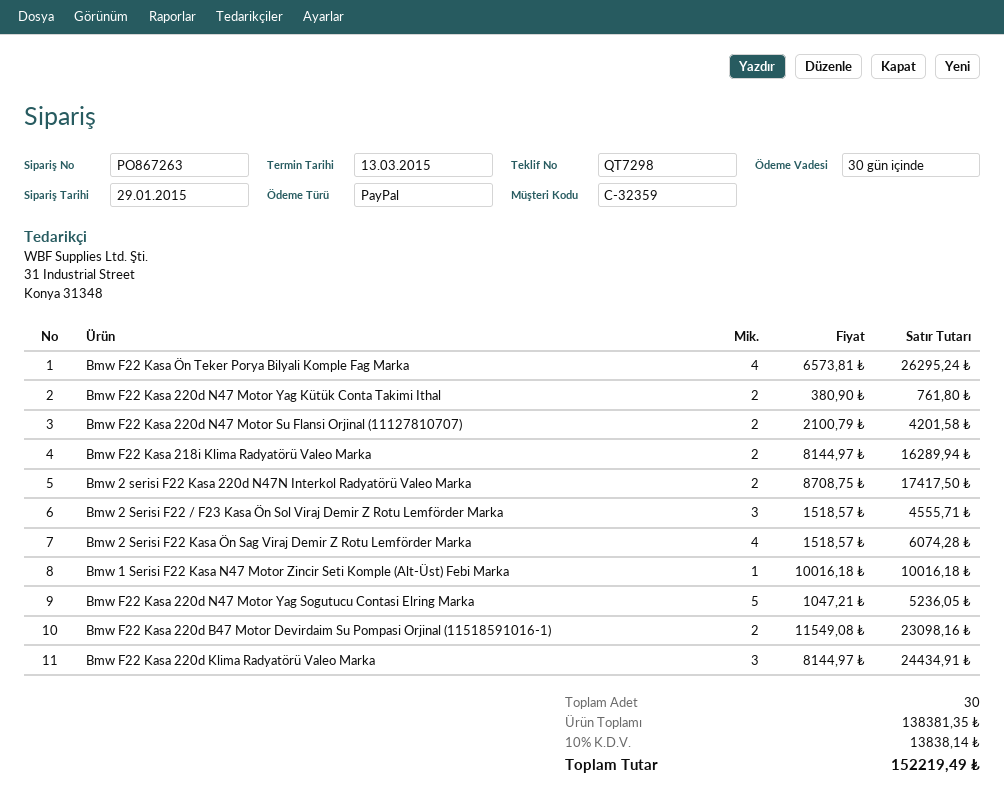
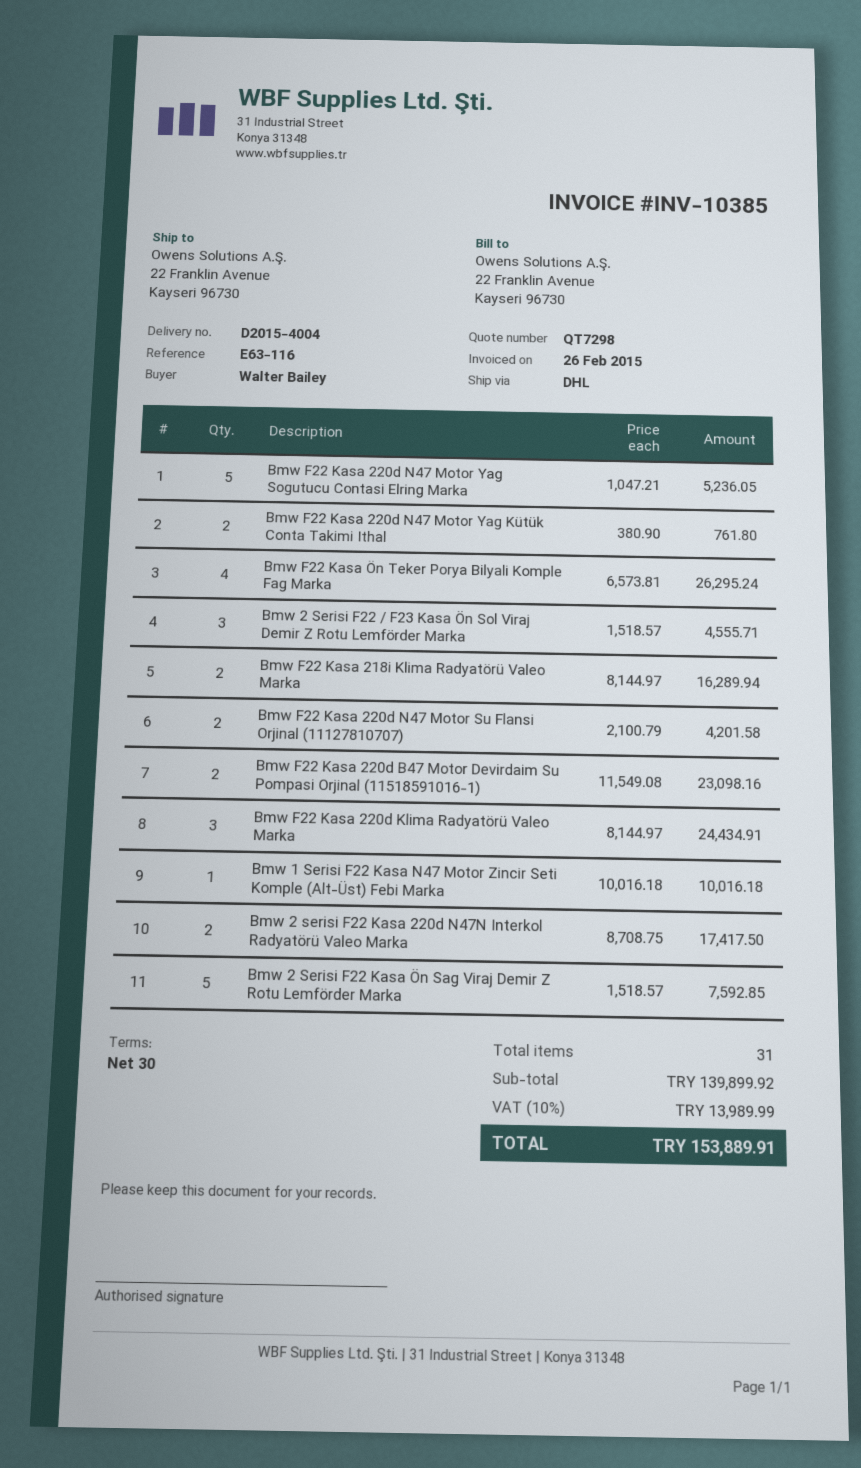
Bmw 2 Serisi F22 Kasa Ön Sag Viraj Demir Z Rotu Lemförder Marka: 4 x 1518.57 = 6074.28 -> 5 x 1518.57 = 7592.85
total quantity: 30 -> 31
subtotal: 138381.35 -> 139899.92
tax: 10% = 13838.14 -> 10% = 13989.99
total: 152219.49 -> 153889.91

